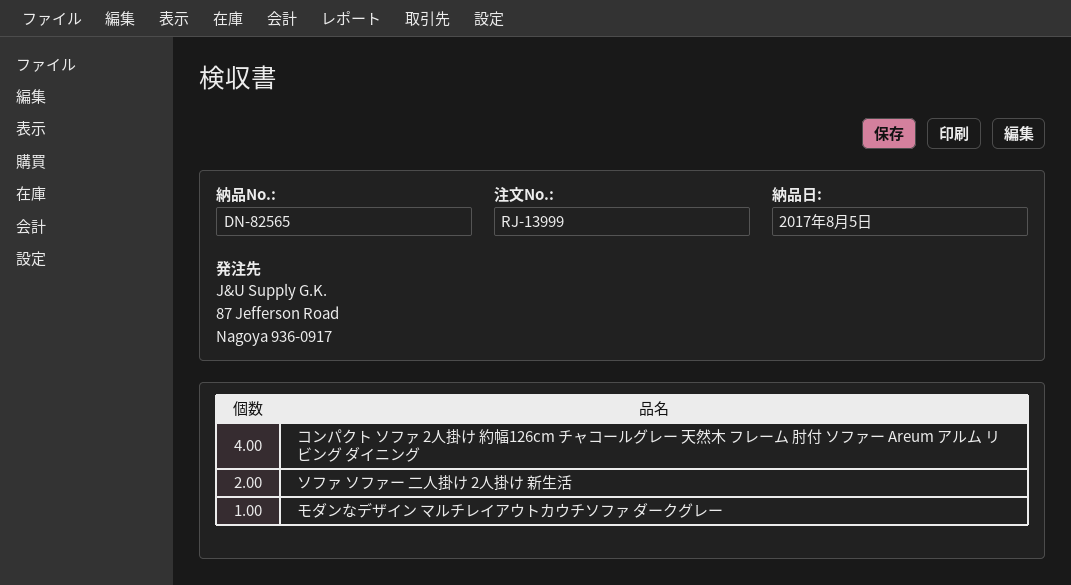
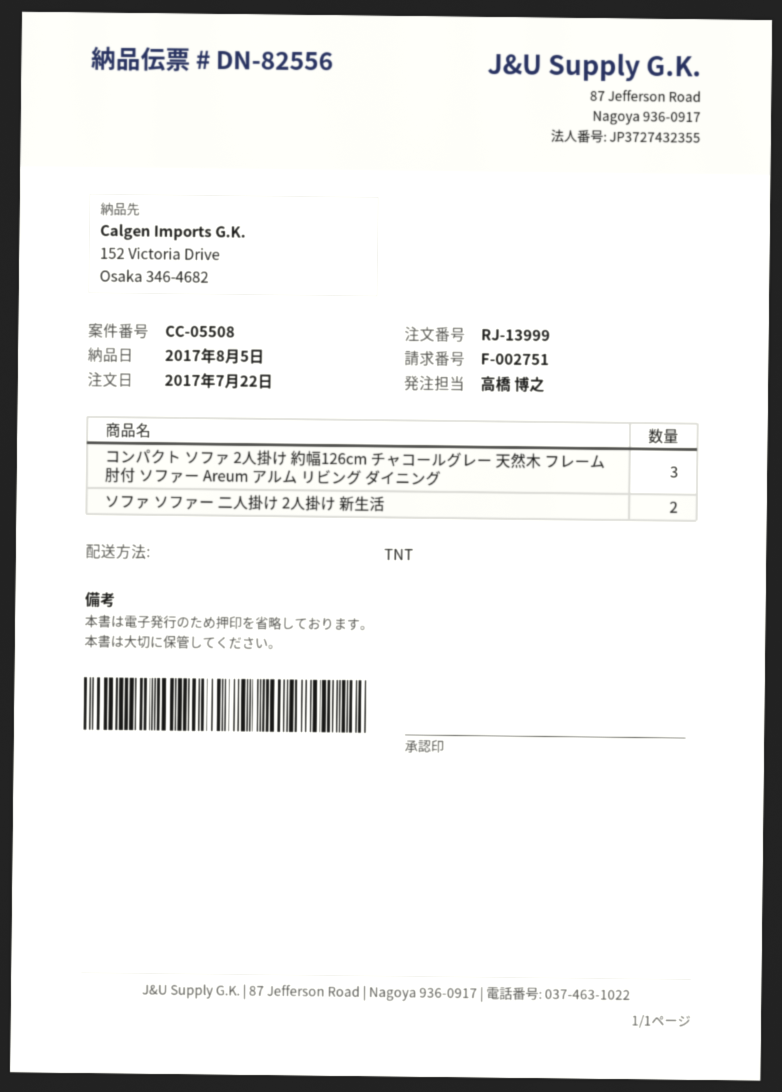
delivery note number: DN-82565 -> DN-82556
コンパクト ソファ 2人掛け 約幅126cm チャコールグレー 天然木 フレーム 肘付 ソファー Areum アルム リビング ダイニング: 4 -> 3
モダンなデザイン マルチレイアウトカウチソファ ダークグレー: 1 -> none

